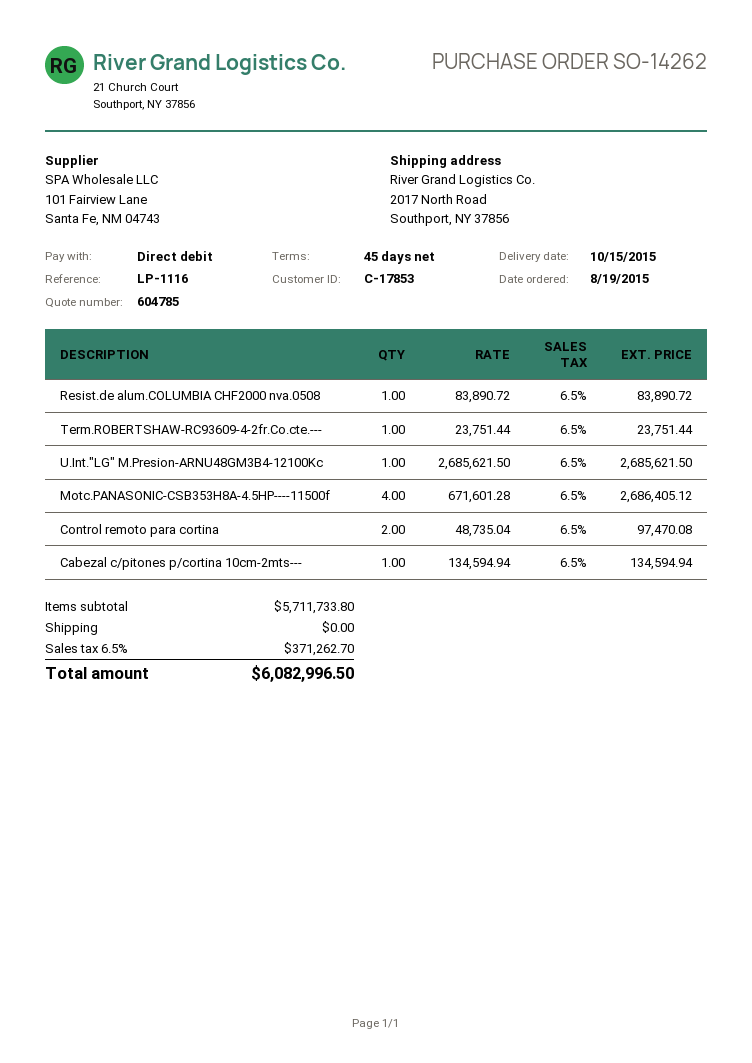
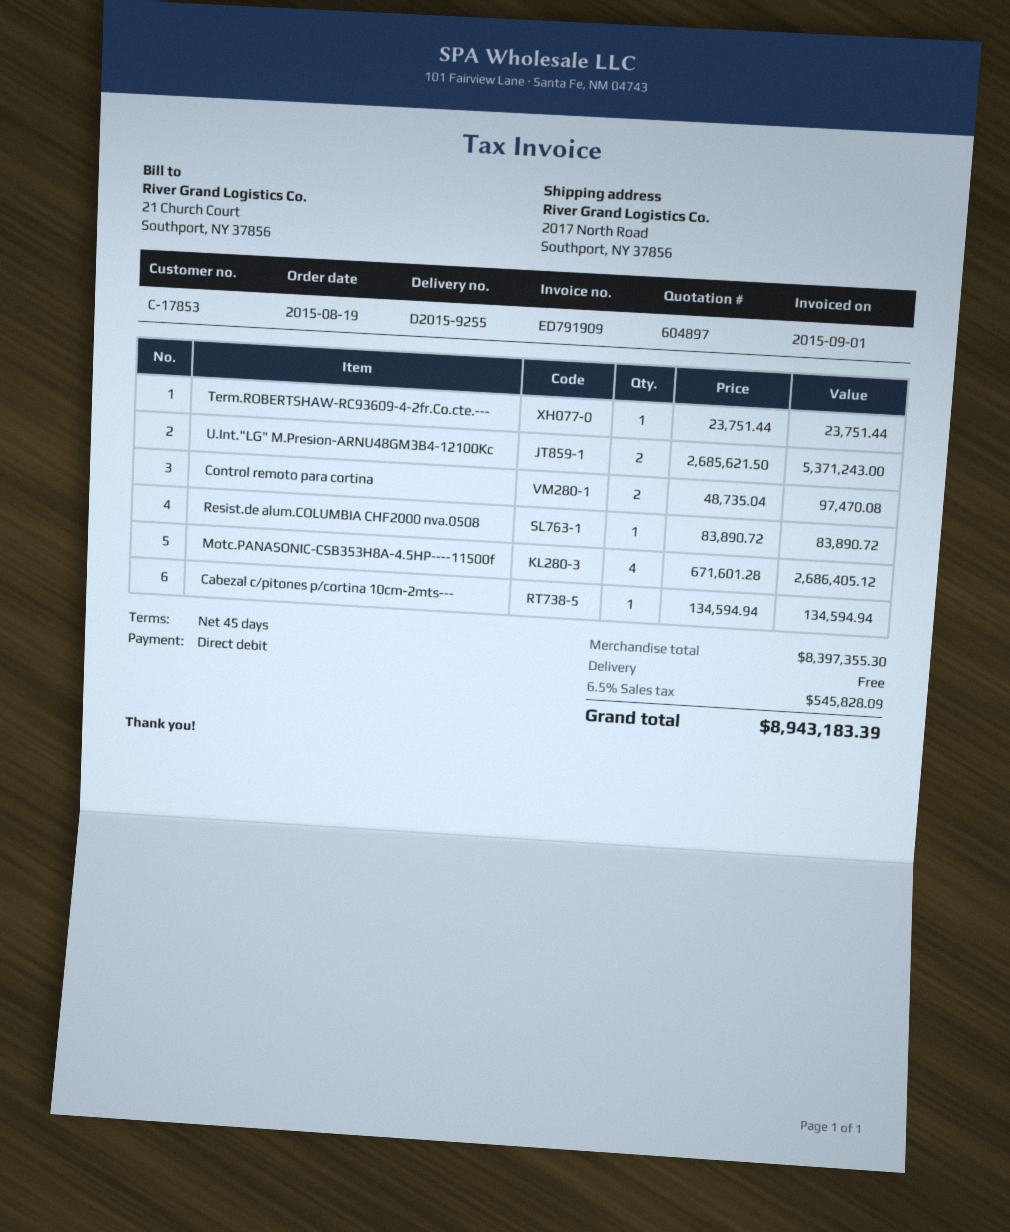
quote number: 604785 -> 604897
U.Int."LG" M.Presion-ARNU48GM3B4-12100Kc: 1 x 2685621.50 = 2685621.50 -> 2 x 2685621.50 = 5371243.00
subtotal: 5711733.80 -> 8397355.30
tax: 6.5% = 371262.70 -> 6.5% = 545828.09
total: 6082996.50 -> 8943183.39

